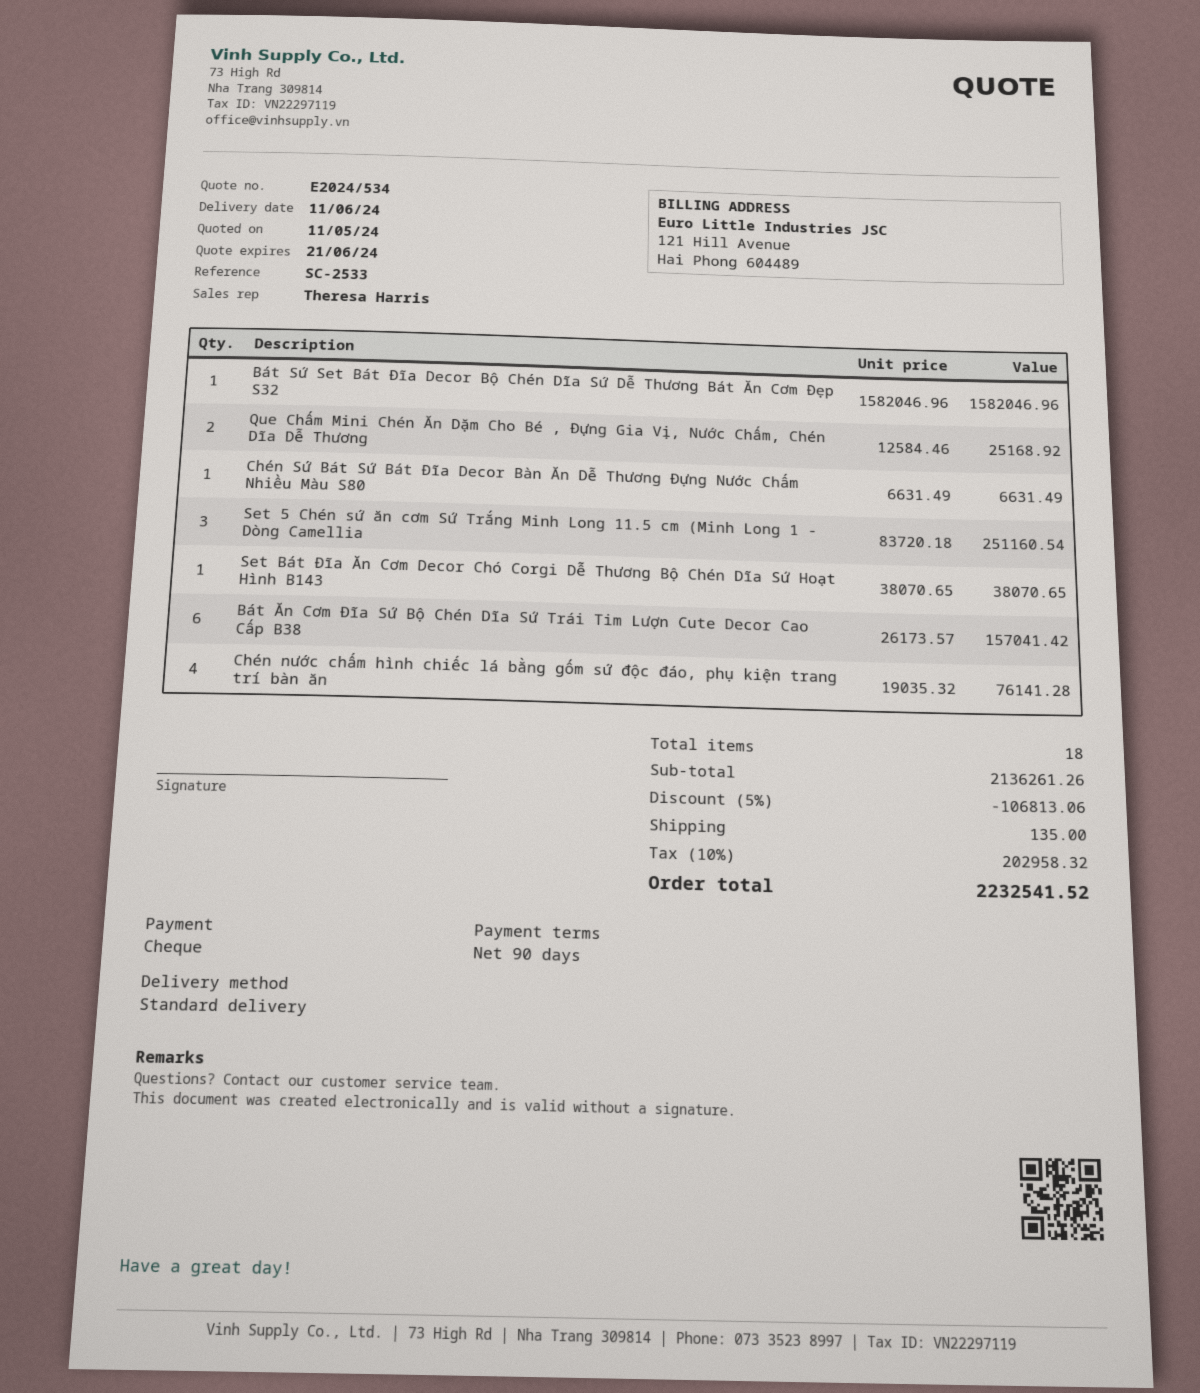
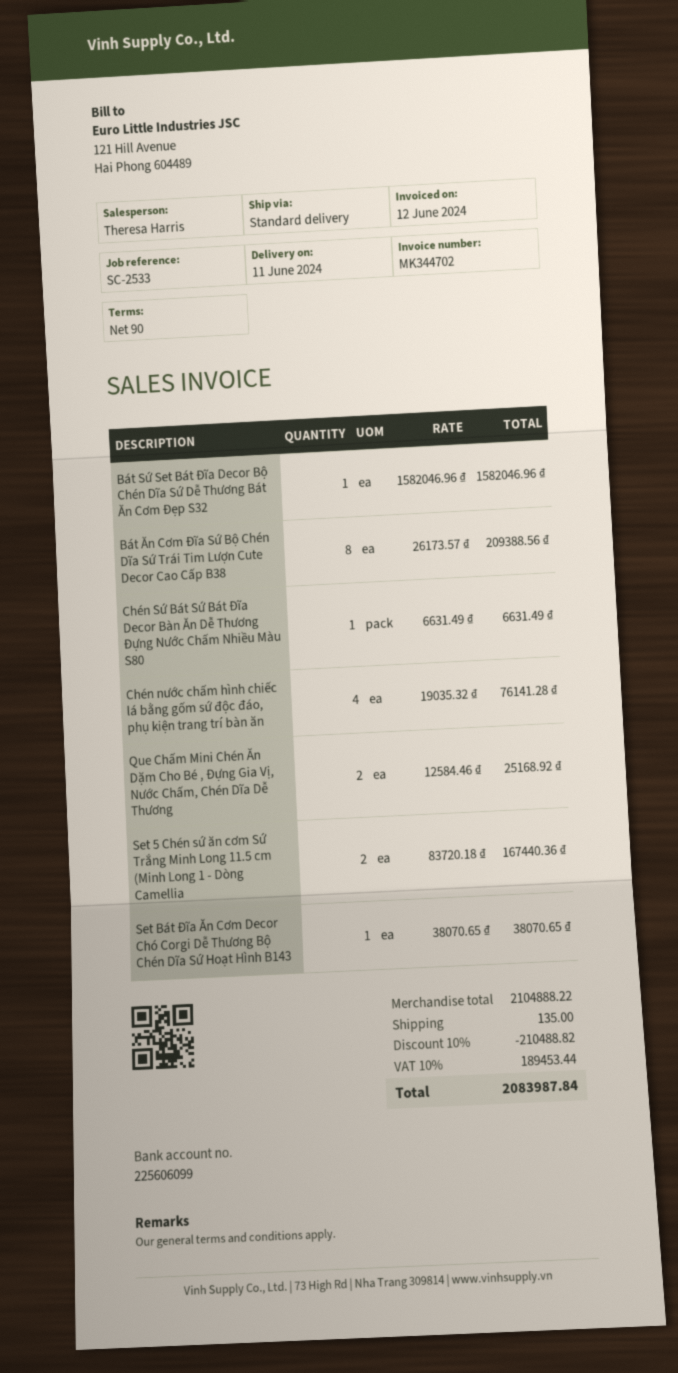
Set 5 Chén sứ ăn cơm Sứ Trắng Minh Long 11.5 cm (Minh Long 1 - Dòng Camellia: 3 x 83720.18 = 251160.54 -> 2 x 83720.18 = 167440.36
Bát Ăn Cơm Đĩa Sứ Bộ Chén Dĩa Sứ Trái Tim Lượn Cute Decor Cao Cấp B38: 6 x 26173.57 = 157041.42 -> 8 x 26173.57 = 209388.56
subtotal: 2136261.26 -> 2104888.22
discount: 5% = 106813.06 -> 10% = 210488.82
tax: 10% = 202958.32 -> 10% = 189453.44
total: 2232541.52 -> 2083987.84

